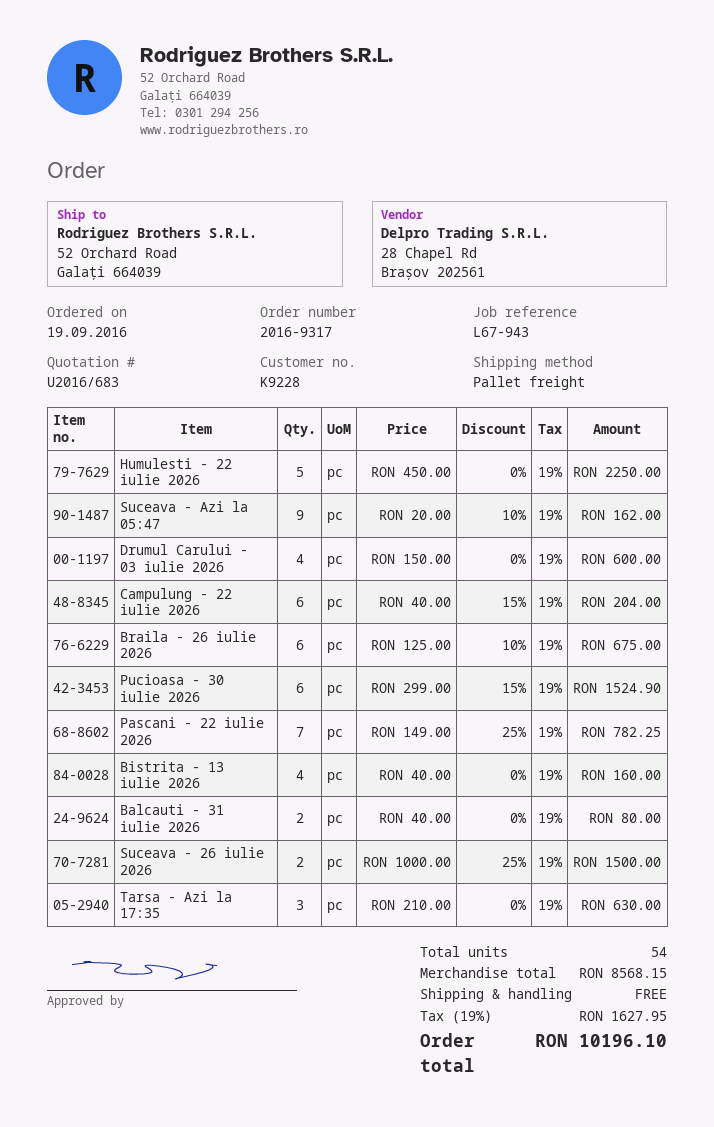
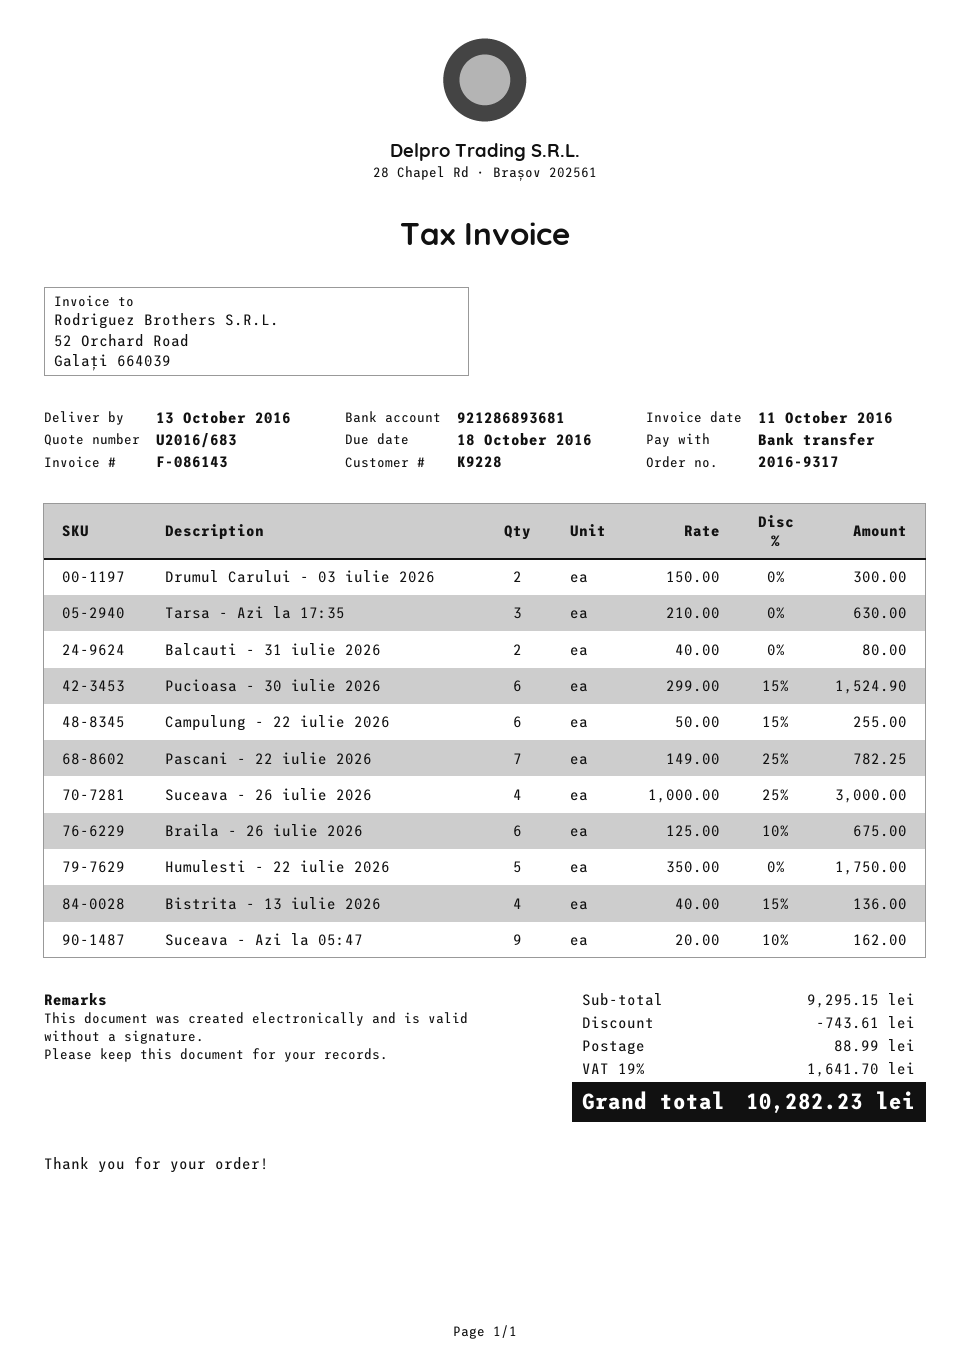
Humulesti - 22 iulie 2026: 5 x 450.00 = 2250.00 -> 5 x 350.00 = 1750.00
Drumul Carului - 03 iulie 2026: 4 x 150.00 = 600.00 -> 2 x 150.00 = 300.00
Campulung - 22 iulie 2026: 6 x 40.00 - 15% = 204.00 -> 6 x 50.00 - 15% = 255.00
Bistrita - 13 iulie 2026: 4 x 40.00 = 160.00 -> 4 x 40.00 - 15% = 136.00
Suceava - 26 iulie 2026: 2 x 1000.00 - 25% = 1500.00 -> 4 x 1000.00 - 25% = 3000.00
subtotal: 8568.15 -> 9295.15
discount: none -> 743.61
shipping: 0.00 -> 88.99
tax: 19% = 1627.95 -> 19% = 1641.70
total: 10196.10 -> 10282.23

